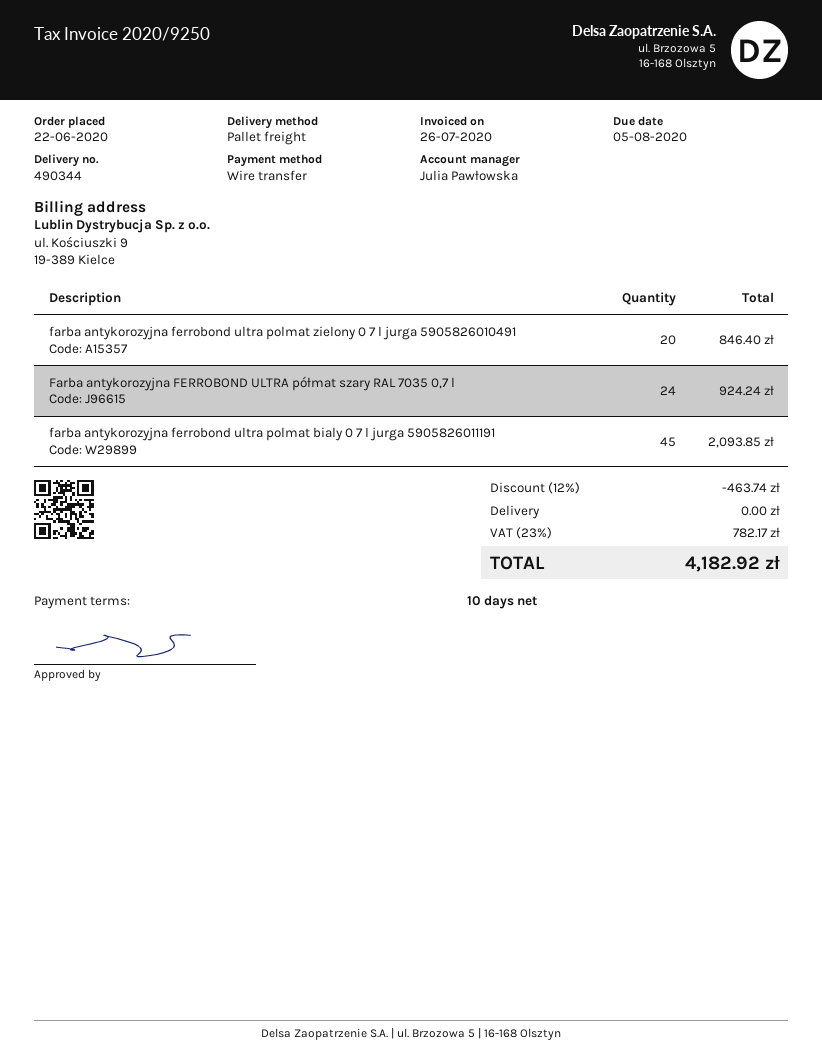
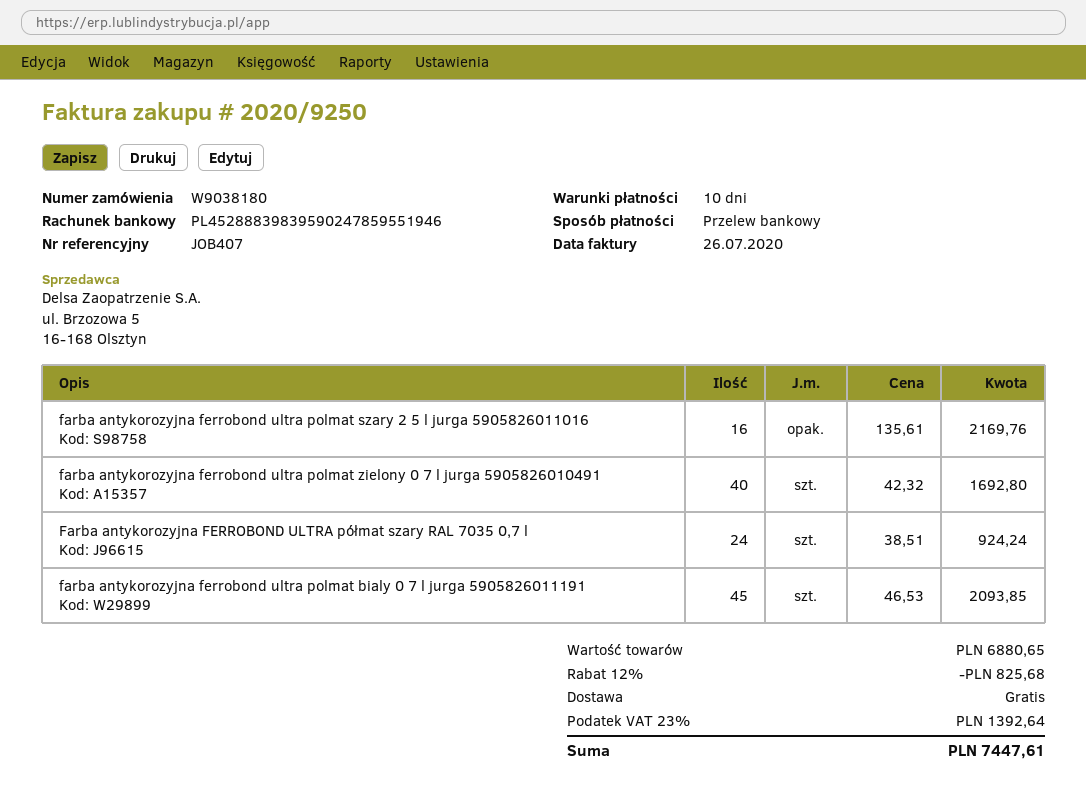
farba antykorozyjna ferrobond ultra polmat zielony 0 7 l jurga 5905826010491: 20 for 846.40 -> 40 for 1692.80
farba antykorozyjna ferrobond ultra polmat szary 2 5 l jurga 5905826011016: none -> 16 for 2169.76
discount: 12% = 463.74 -> 12% = 825.68
tax: 23% = 782.17 -> 23% = 1392.64
total: 4182.92 -> 7447.61

